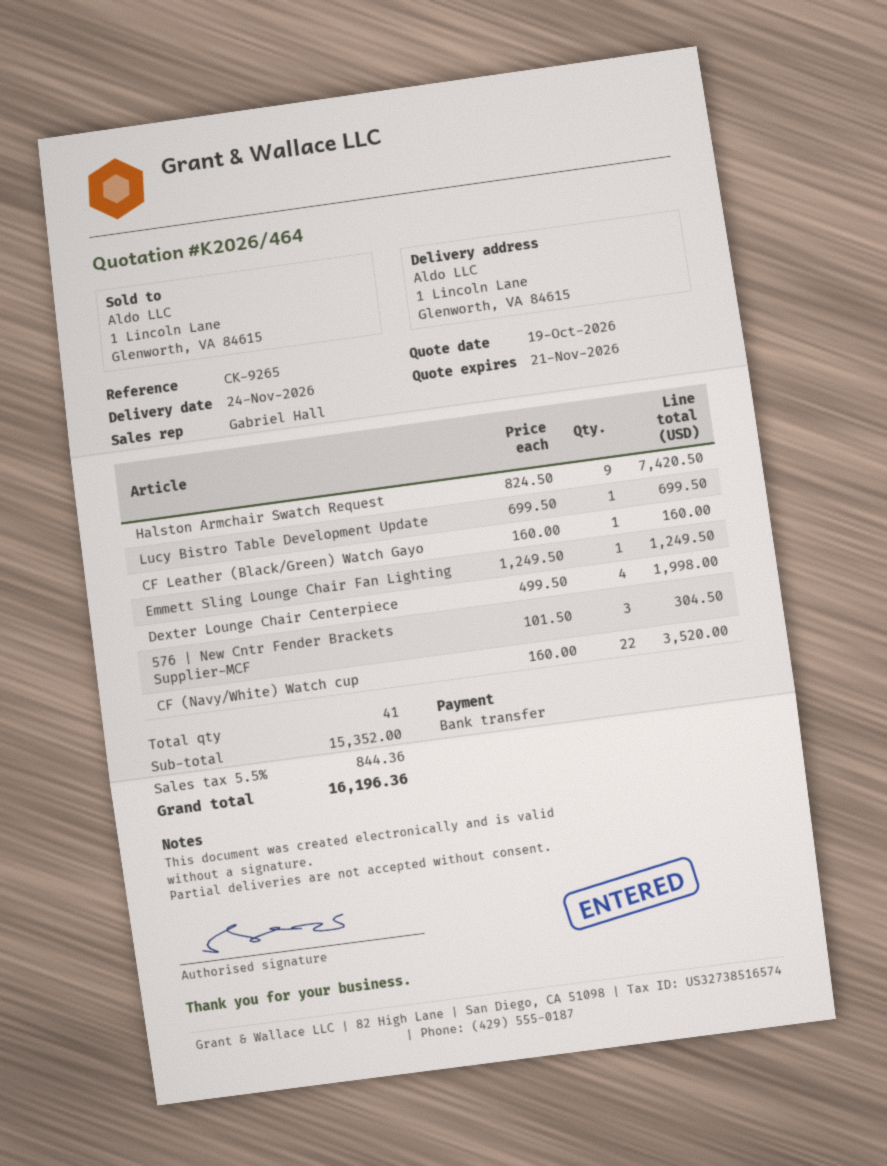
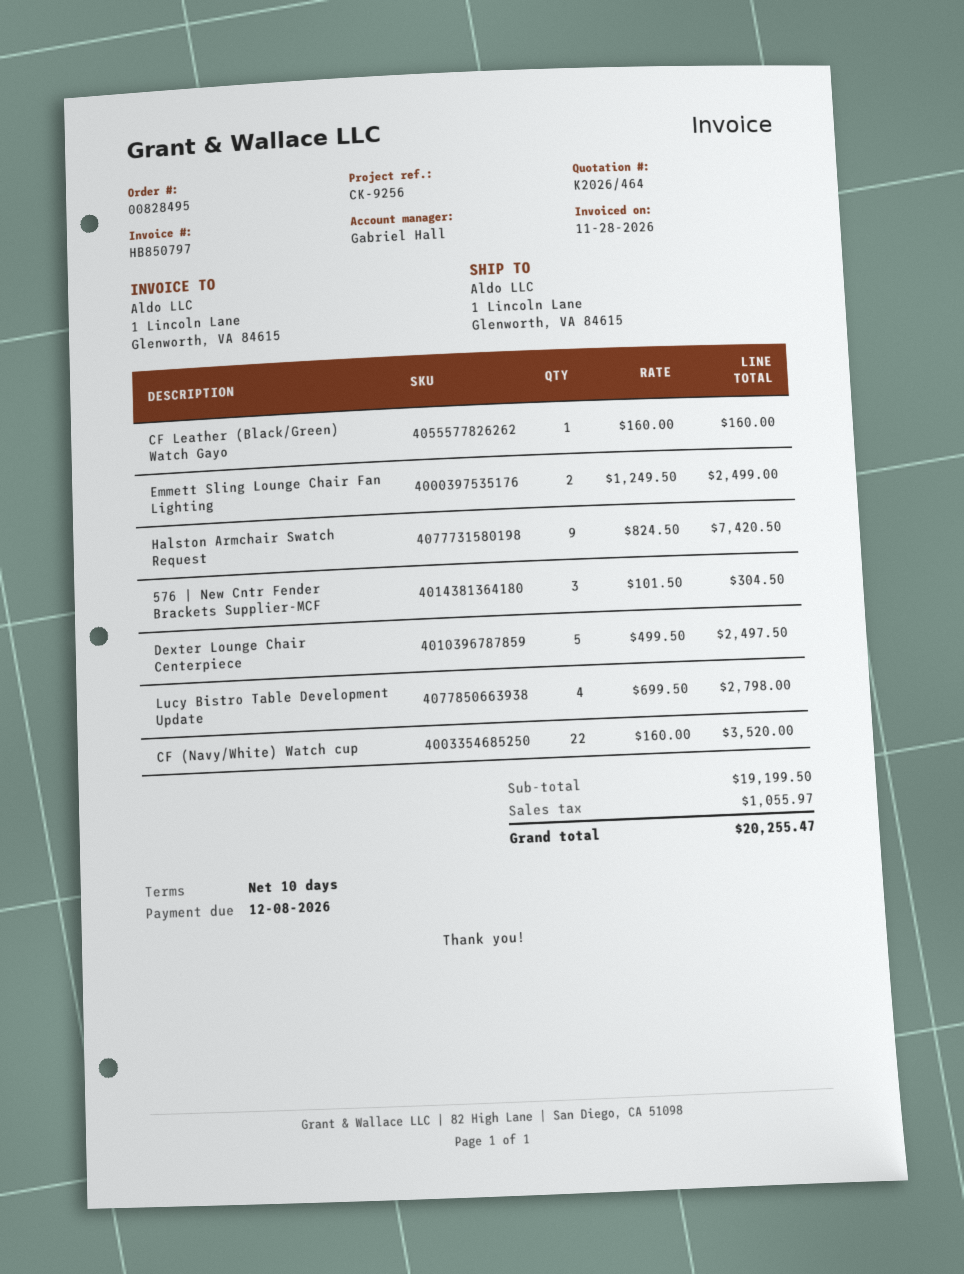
reference: CK-9265 -> CK-9256
Lucy Bistro Table Development Update: 1 x 699.50 = 699.50 -> 4 x 699.50 = 2798.00
Emmett Sling Lounge Chair Fan Lighting: 1 x 1249.50 = 1249.50 -> 2 x 1249.50 = 2499.00
Dexter Lounge Chair Centerpiece: 4 x 499.50 = 1998.00 -> 5 x 499.50 = 2497.50
subtotal: 15352.00 -> 19199.50
tax: 844.36 -> 1055.97
total: 16196.36 -> 20255.47

